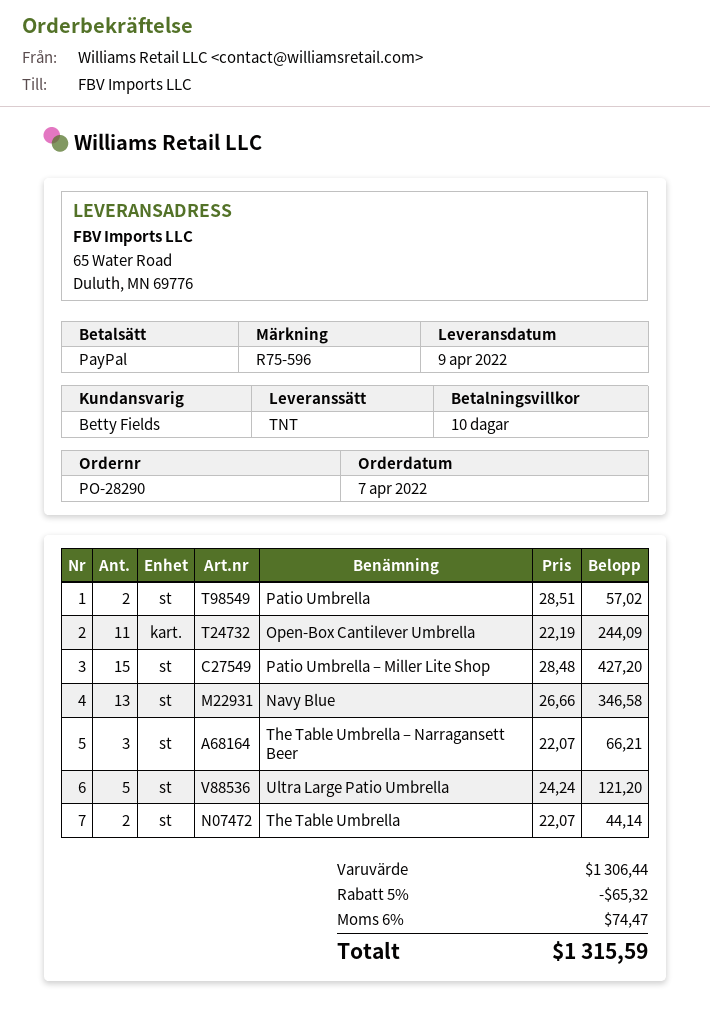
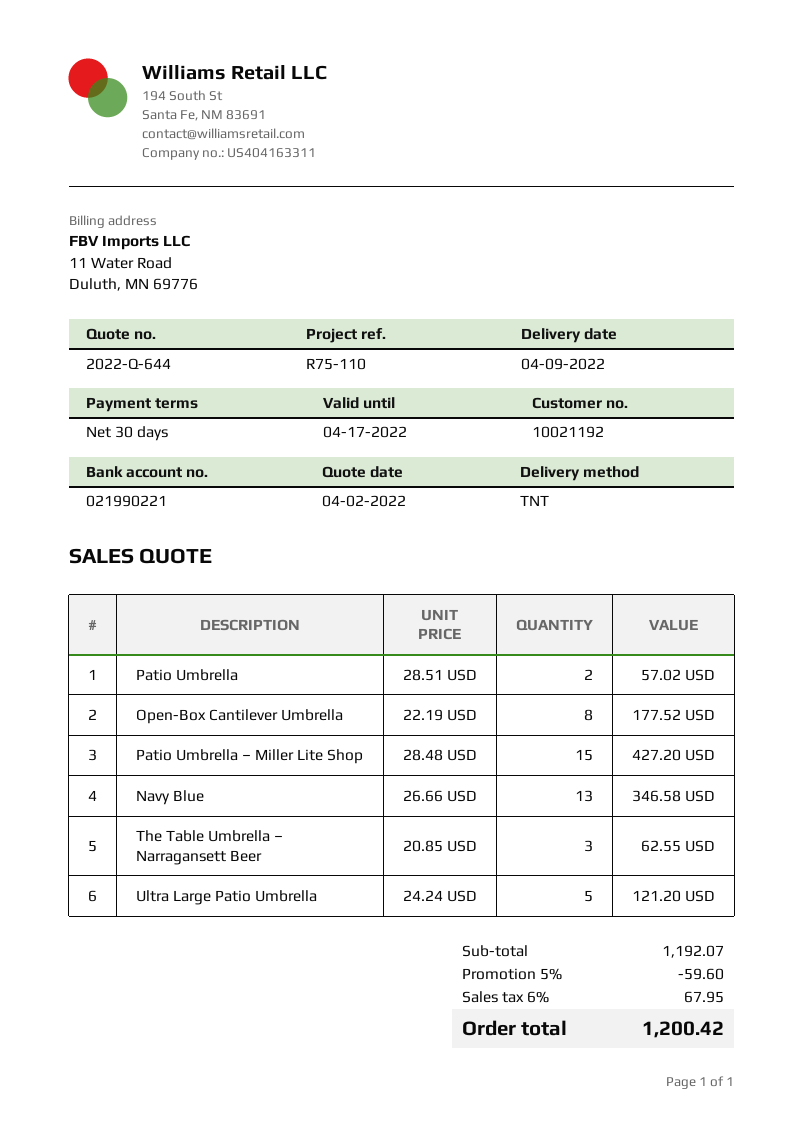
payment terms: 10 days -> 30 days
reference: R75-596 -> R75-110
Open-Box Cantilever Umbrella: 11 x 22.19 = 244.09 -> 8 x 22.19 = 177.52
The Table Umbrella – Narragansett Beer: 3 x 22.07 = 66.21 -> 3 x 20.85 = 62.55
The Table Umbrella: 2 x 22.07 = 44.14 -> none
subtotal: 1306.44 -> 1192.07
discount: 5% = 65.32 -> 5% = 59.60
tax: 6% = 74.47 -> 6% = 67.95
total: 1315.59 -> 1200.42

